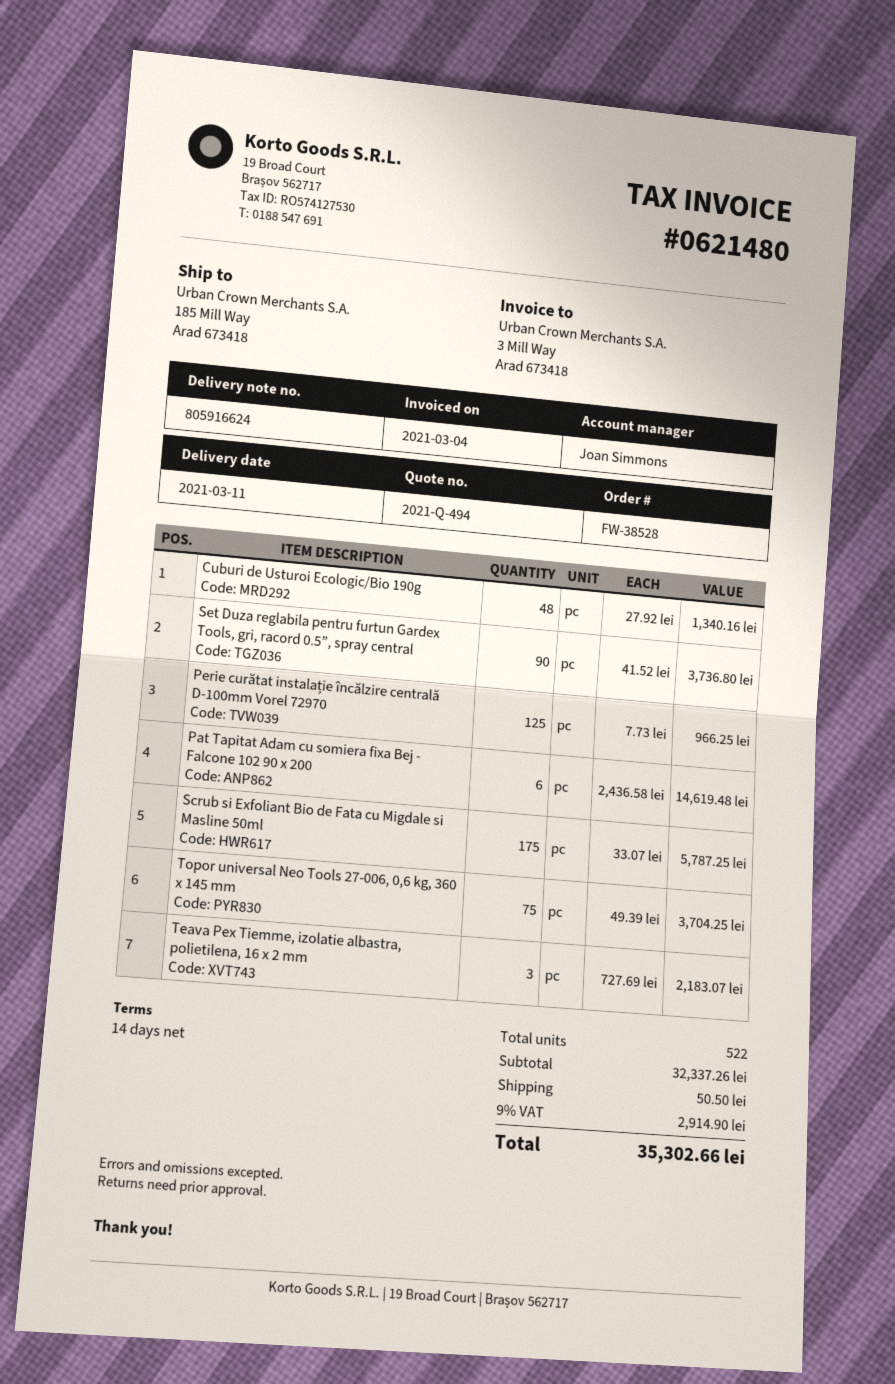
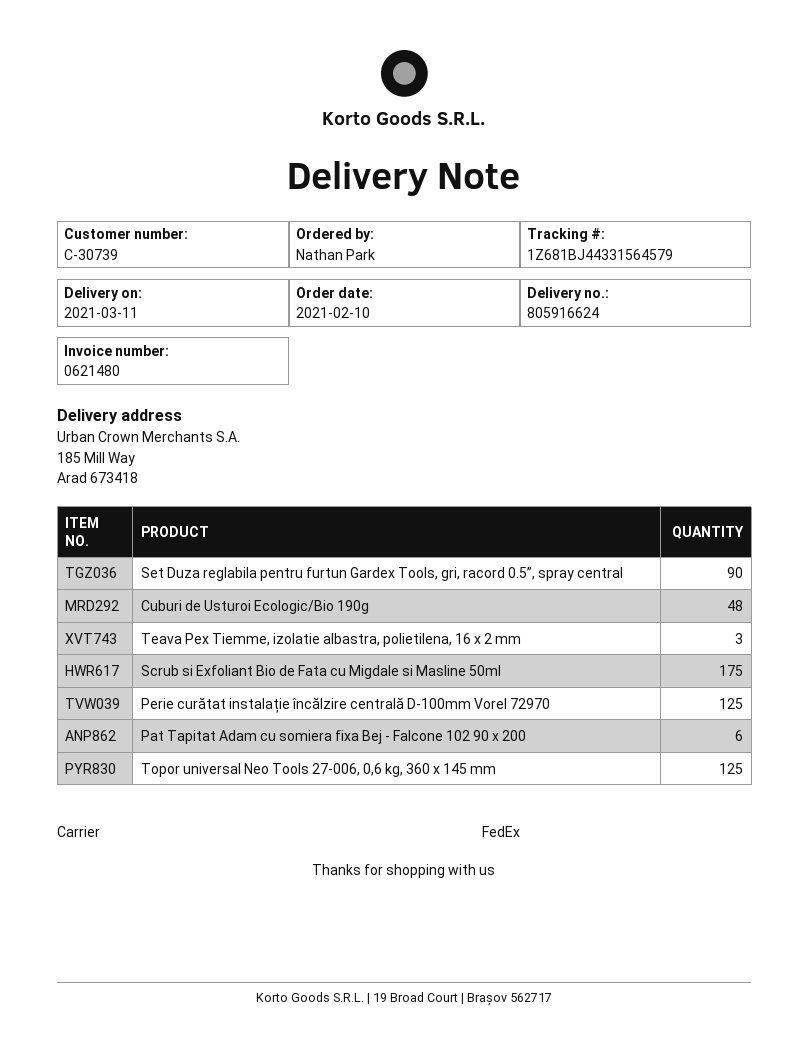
Topor universal Neo Tools 27-006, 0,6 kg, 360 x 145 mm: 75 -> 125

